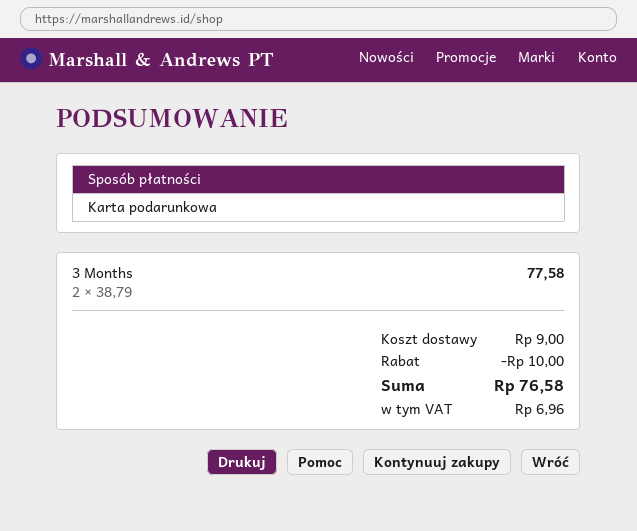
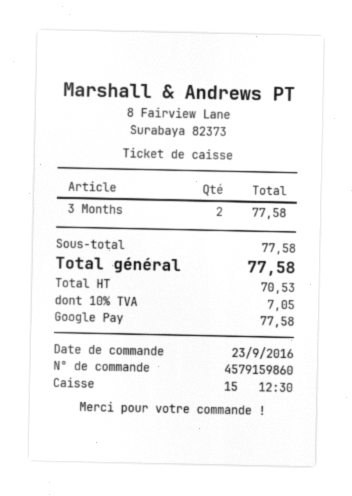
payment method: gift card -> Google Pay
discount: 10.00 -> none
shipping: 9.00 -> none
tax: 6.96 -> 7.05
total: 76.58 -> 77.58

